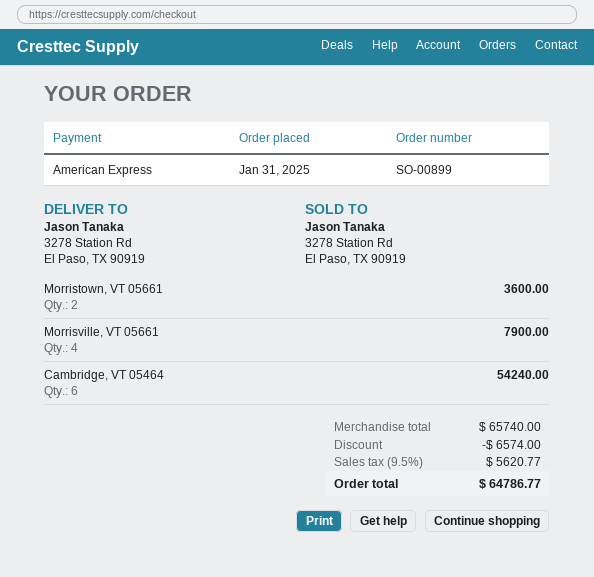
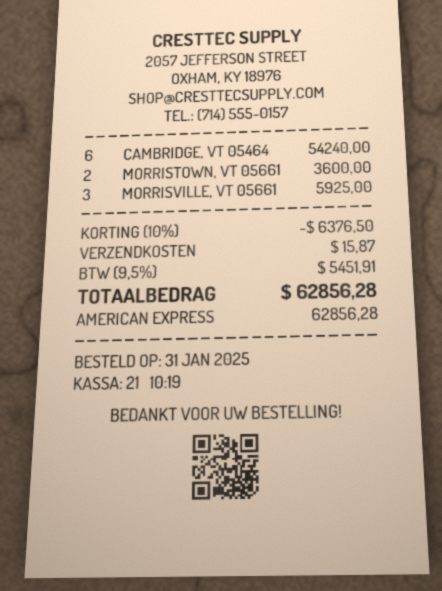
Morrisville, VT 05661: 4 for 7900.00 -> 3 for 5925.00
discount: 6574.00 -> 6376.50
shipping: none -> 15.87
tax: 9.5% = 5620.77 -> 9.5% = 5451.91
total: 64786.77 -> 62856.28

